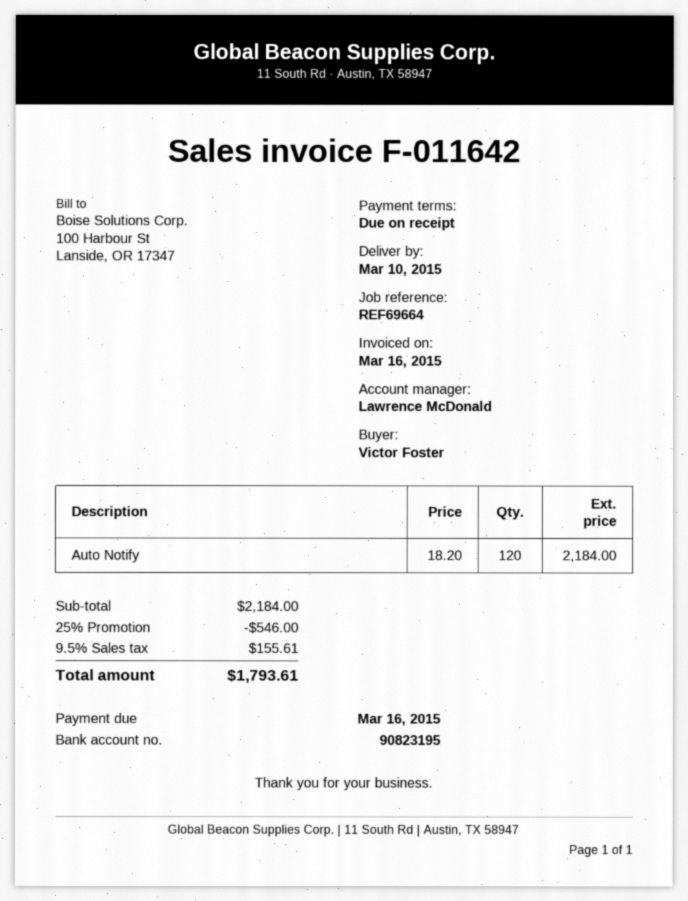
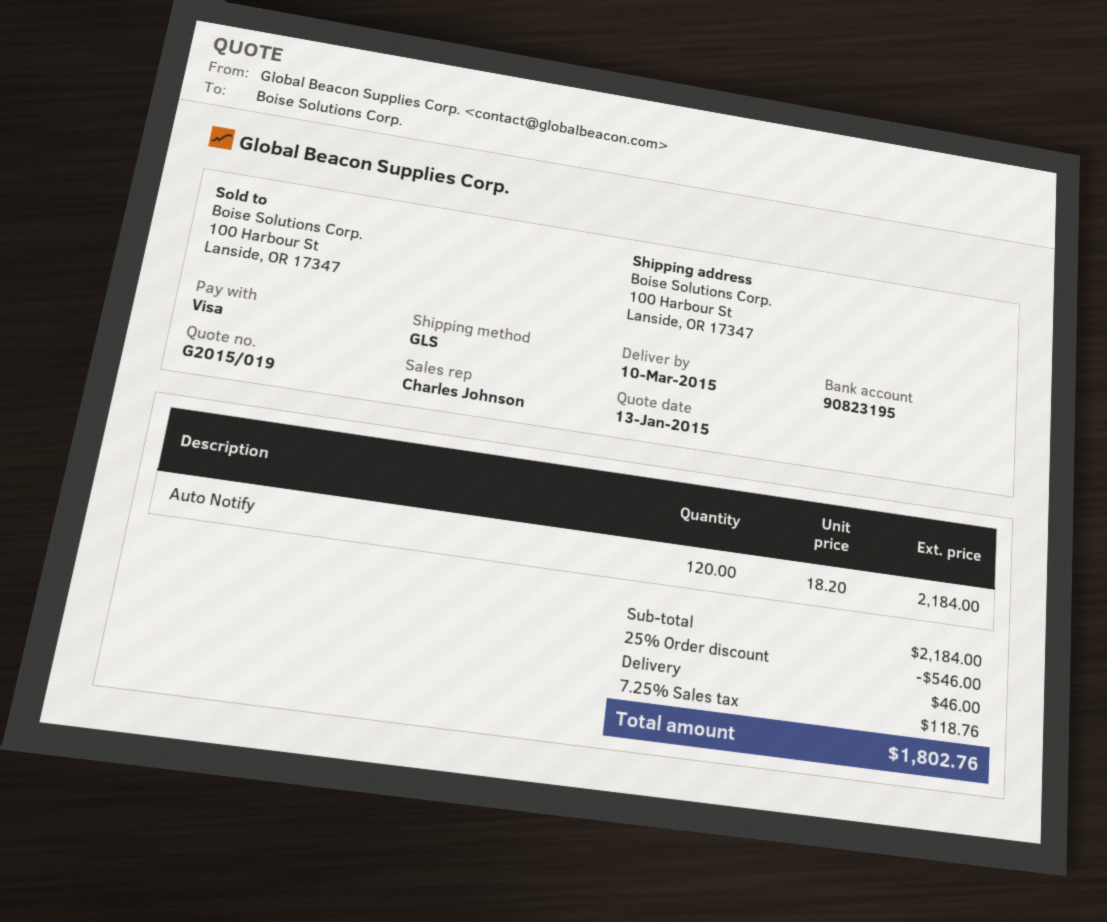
sales rep: Lawrence McDonald -> Charles Johnson
shipping: none -> 46.00
tax: 9.5% = 155.61 -> 7.25% = 118.76
total: 1793.61 -> 1802.76

